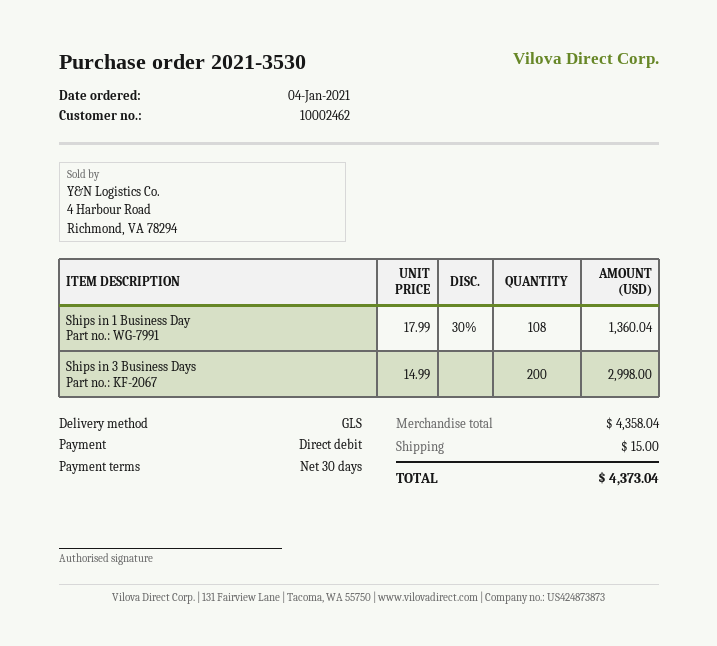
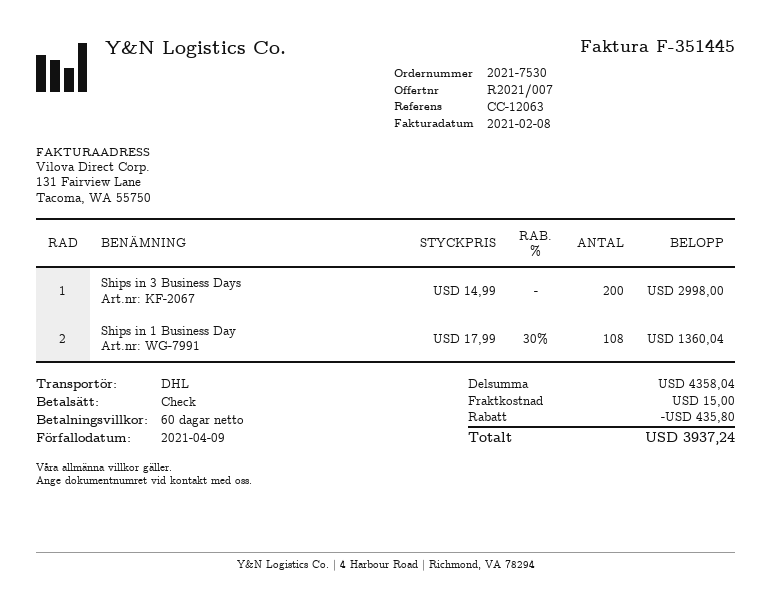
order number: 2021-3530 -> 2021-7530
payment terms: 30 days -> 60 days
payment method: direct debit -> cheque
shipping method: GLS -> DHL
discount: none -> 435.80
total: 4373.04 -> 3937.24

